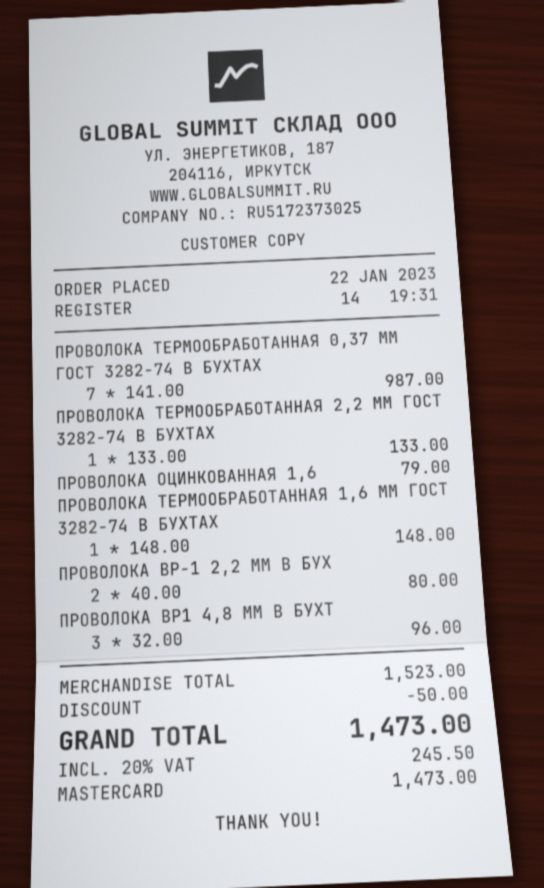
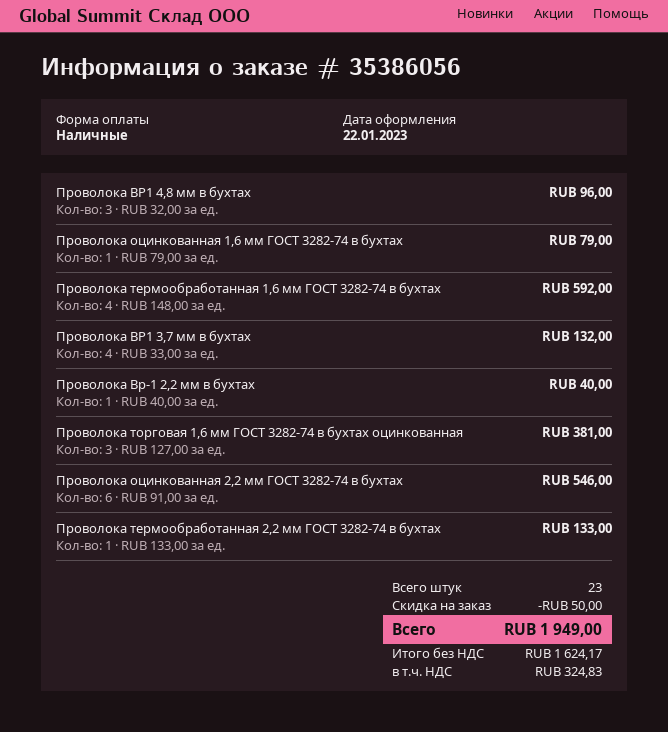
payment method: Mastercard -> cash
ПРОВОЛОКА ТЕРМООБРАБОТАННАЯ 0,37 ММ ГОСТ 3282-74 В БУХТАХ: 7 x 141.00 = 987.00 -> none
ПРОВОЛОКА ТЕРМООБРАБОТАННАЯ 1,6 ММ ГОСТ 3282-74 В БУХТАХ: 1 x 148.00 = 148.00 -> 4 x 148.00 = 592.00
ПРОВОЛОКА ВР-1 2,2 ММ В БУХ: 2 x 40.00 = 80.00 -> 1 x 40.00 = 40.00
Проволока ВР1 3,7 мм в бухтах: none -> 4 x 33.00 = 132.00
Проволока торговая 1,6 мм ГОСТ 3282-74 в бухтах оцинкованная: none -> 3 x 127.00 = 381.00
Проволока оцинкованная 2,2 мм ГОСТ 3282-74 в бухтах: none -> 6 x 91.00 = 546.00
tax: 245.50 -> 324.83
total: 1473.00 -> 1949.00

